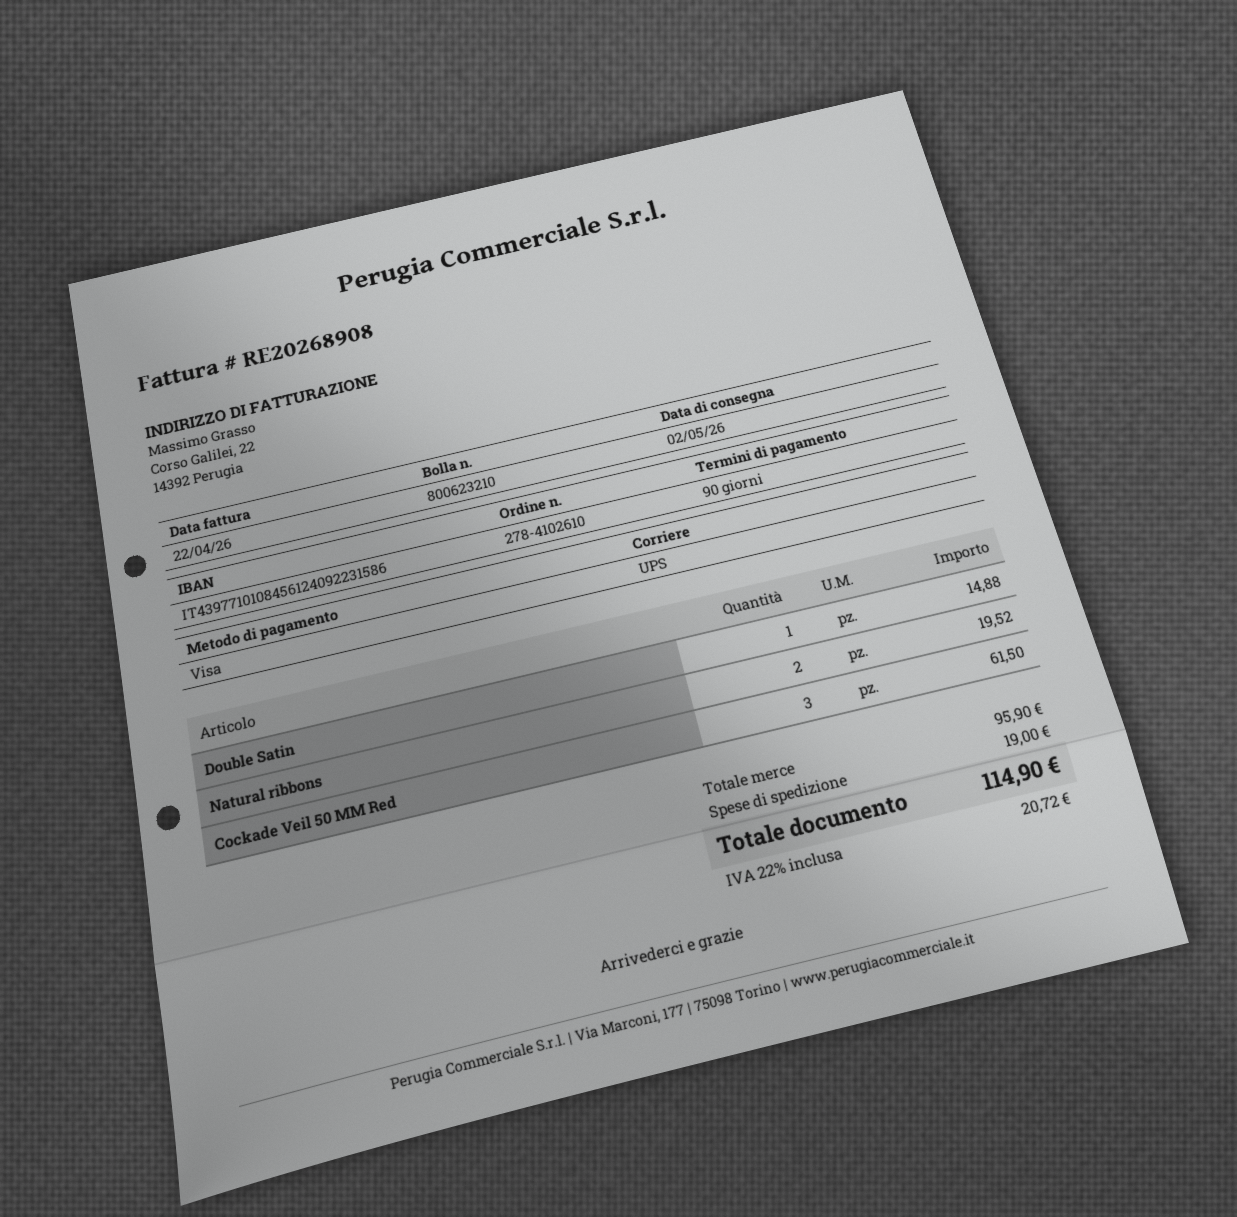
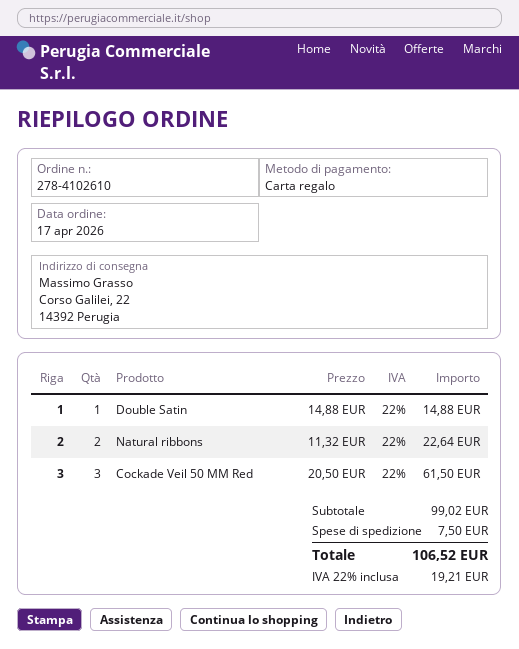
payment method: Visa -> gift card
Natural ribbons: 2 for 19.52 -> 2 for 22.64
subtotal: 95.90 -> 99.02
shipping: 19.00 -> 7.50
tax: 22% = 20.72 -> 22% = 19.21
total: 114.90 -> 106.52

